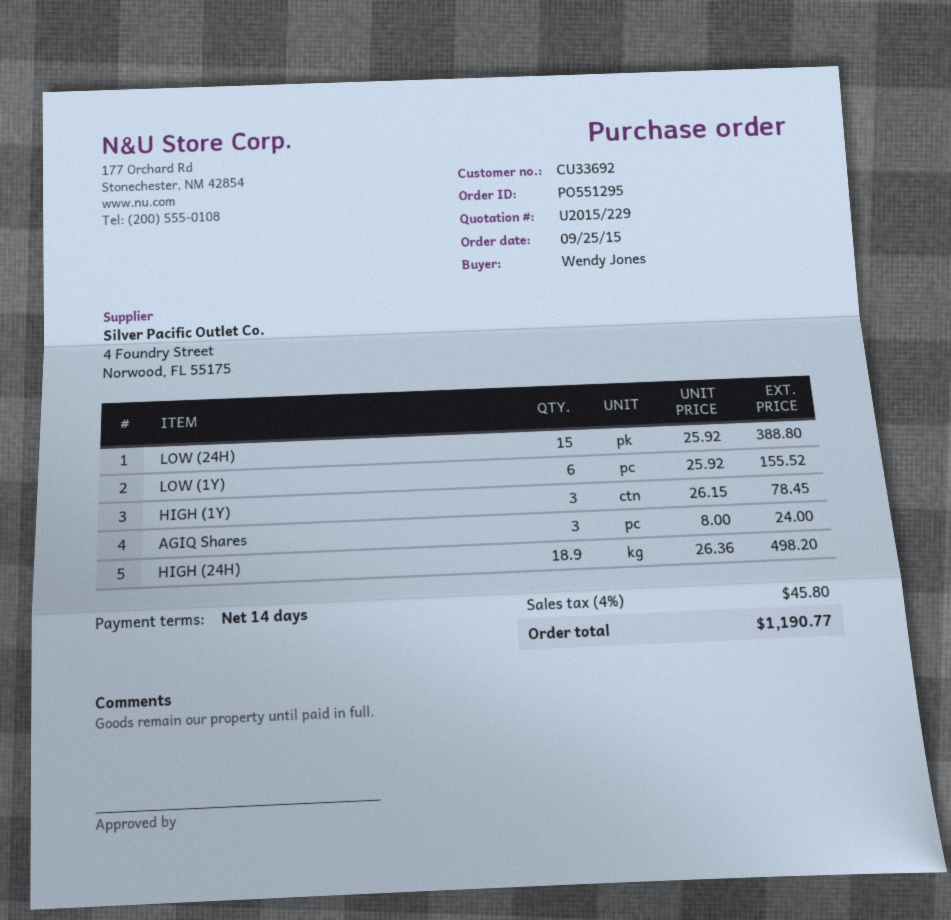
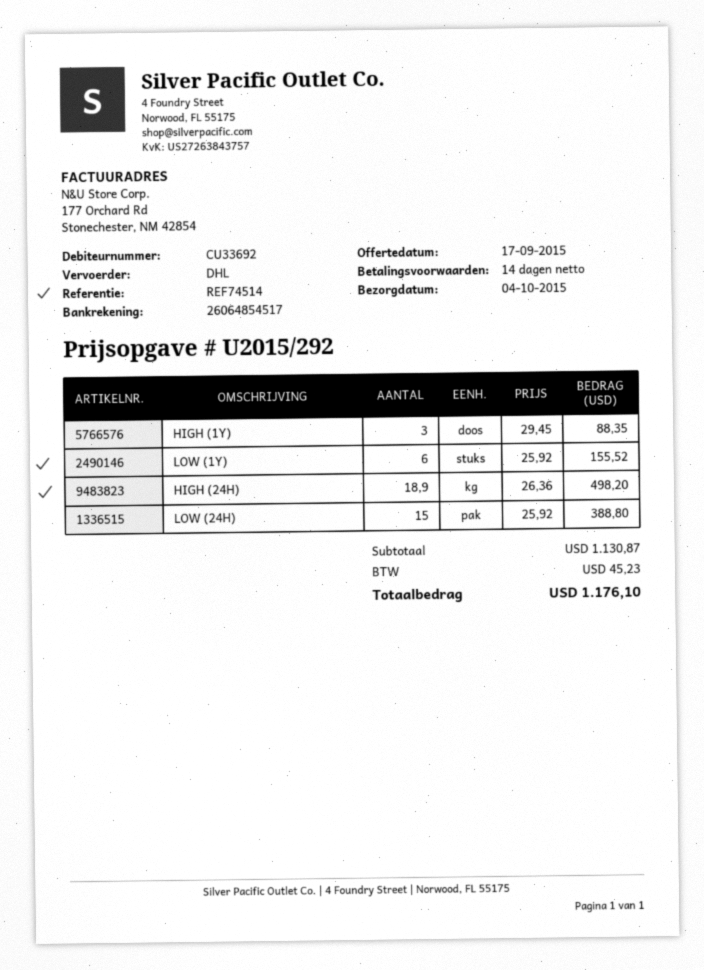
quote number: U2015/229 -> U2015/292
HIGH (1Y): 3 x 26.15 = 78.45 -> 3 x 29.45 = 88.35
AGIQ Shares: 3 x 8.00 = 24.00 -> none
tax: 45.80 -> 45.23
total: 1190.77 -> 1176.10

